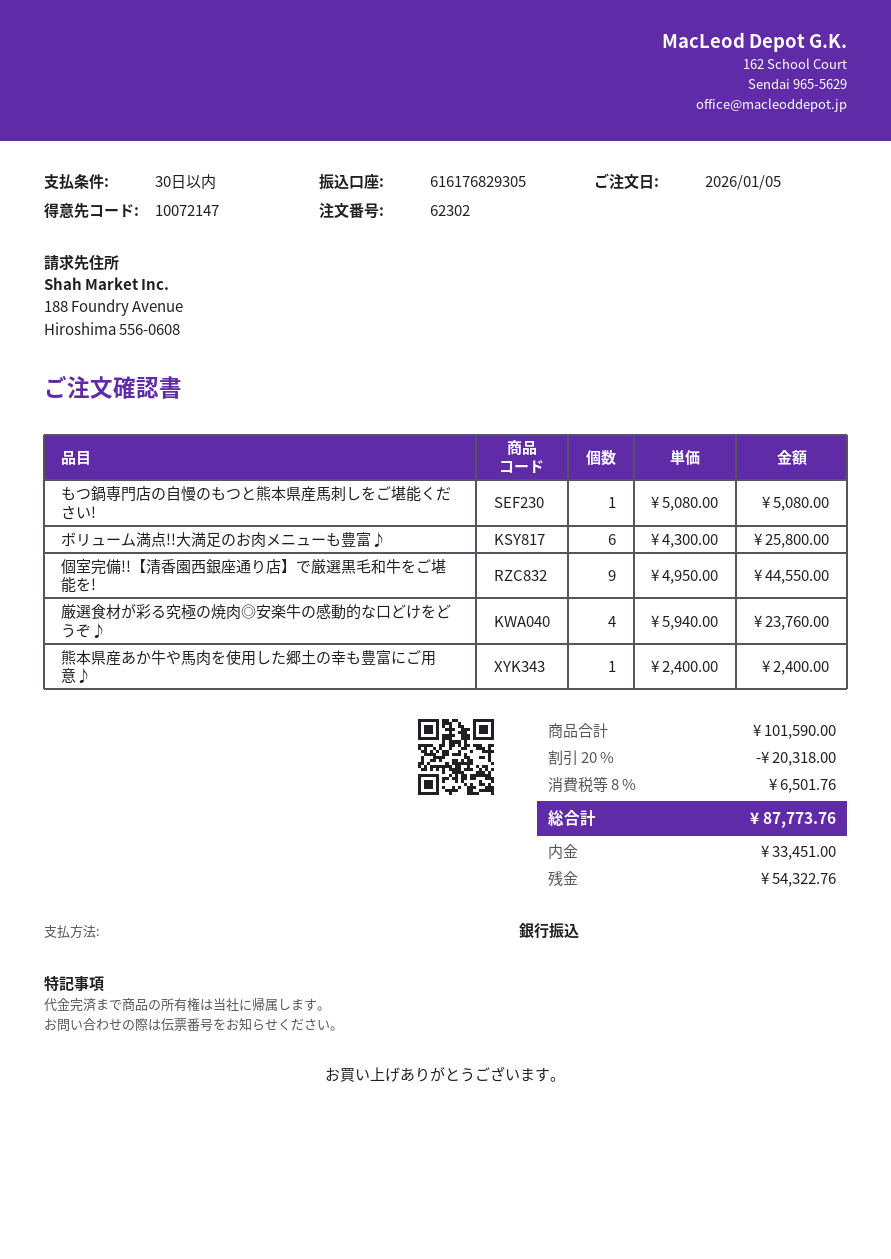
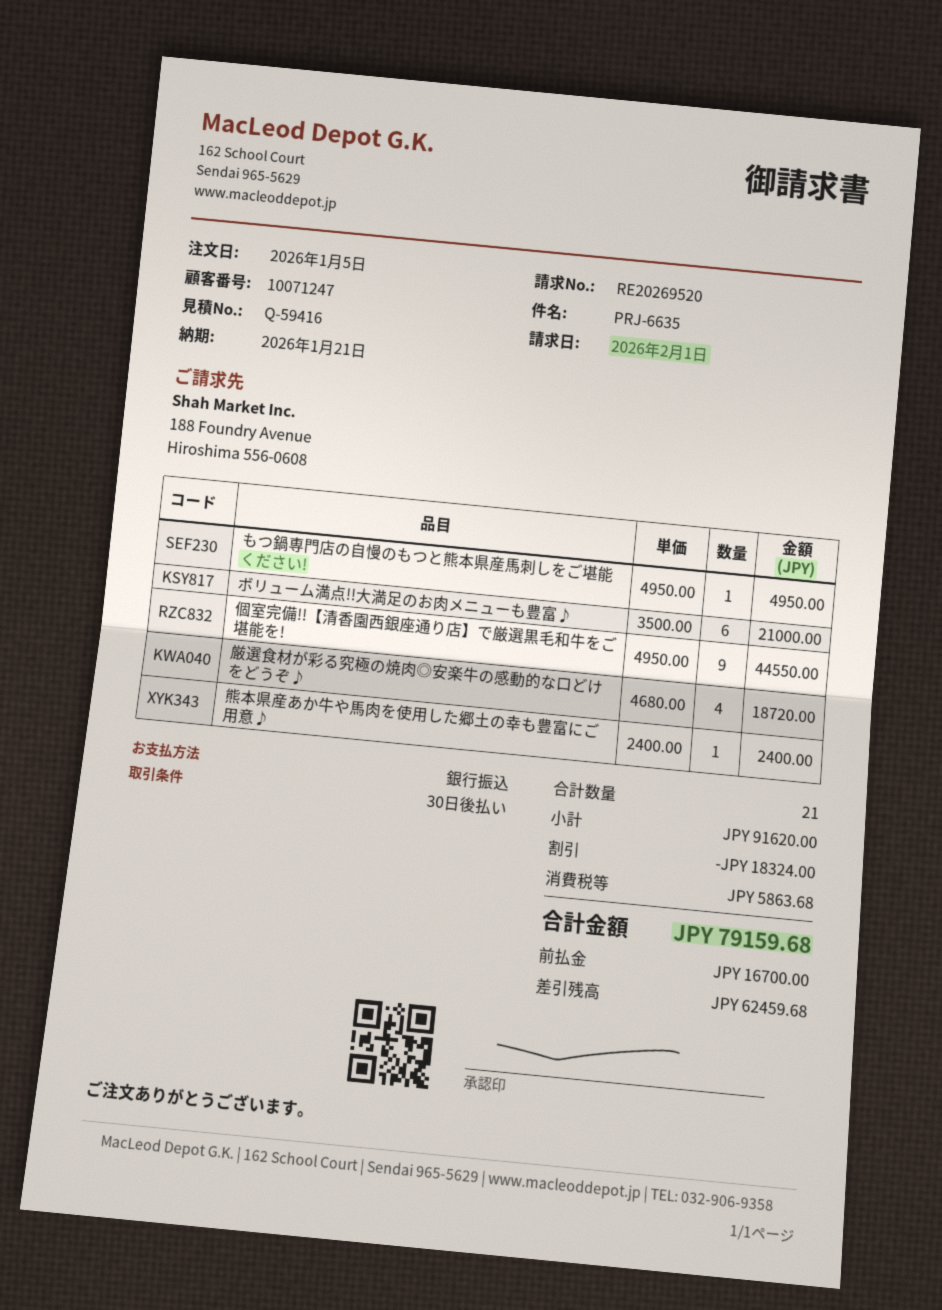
customer number: 10072147 -> 10071247
もつ鍋専門店の自慢のもつと熊本県産馬刺しをご堪能ください!: 1 x 5080.00 = 5080.00 -> 1 x 4950.00 = 4950.00
ボリューム満点!!大満足のお肉メニューも豊富♪: 6 x 4300.00 = 25800.00 -> 6 x 3500.00 = 21000.00
厳選食材が彩る究極の焼肉◎安楽牛の感動的な口どけをどうぞ♪: 4 x 5940.00 = 23760.00 -> 4 x 4680.00 = 18720.00
subtotal: 101590.00 -> 91620.00
discount: 20318.00 -> 18324.00
tax: 6501.76 -> 5863.68
total: 87773.76 -> 79159.68
deposit: 33451.00 -> 16700.00
balance: 54322.76 -> 62459.68

